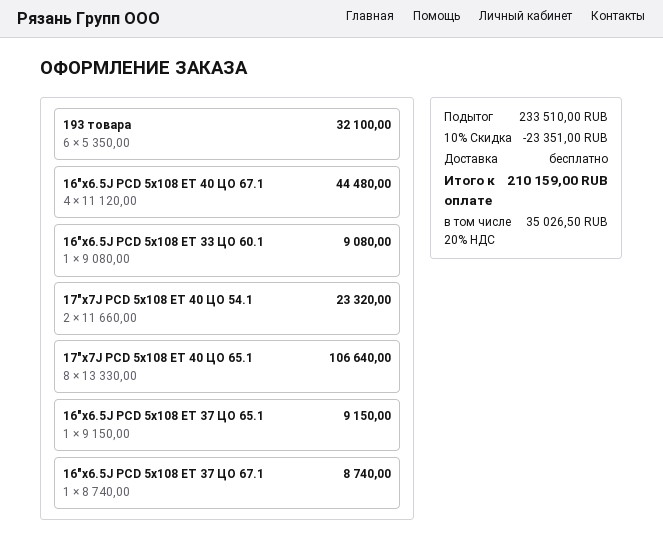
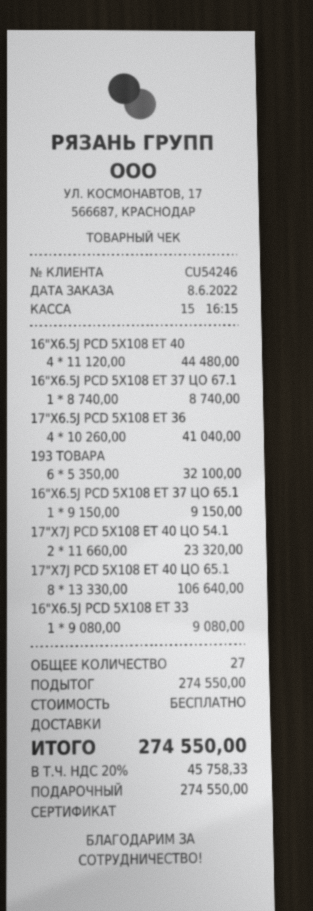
17"X6.5J PCD 5X108 ЕТ 36: none -> 4 x 10260.00 = 41040.00
subtotal: 233510.00 -> 274550.00
discount: 10% = 23351.00 -> none
tax: 20% = 35026.50 -> 20% = 45758.33
total: 210159.00 -> 274550.00

